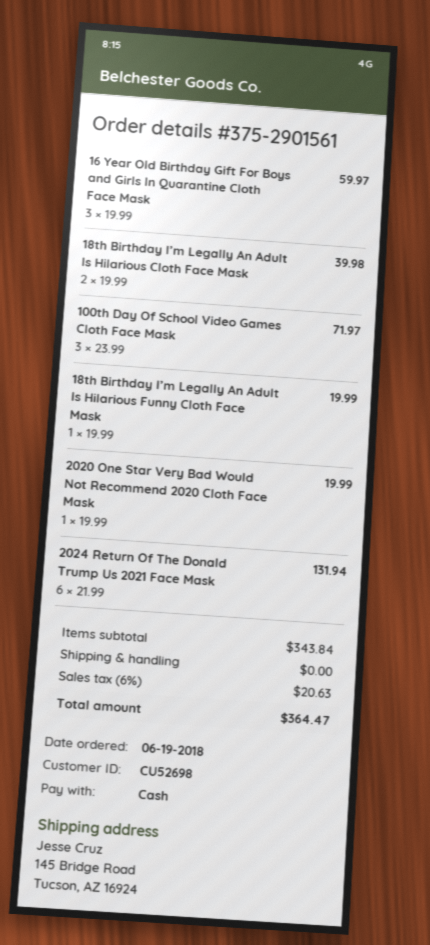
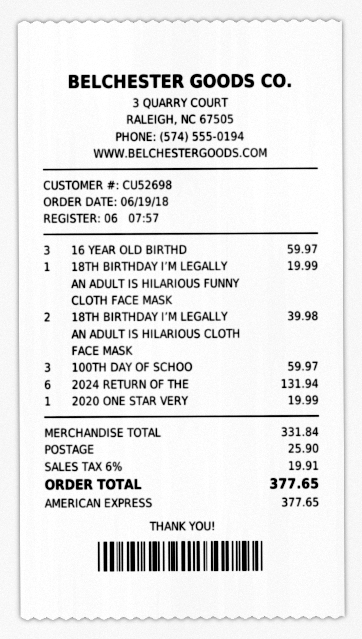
payment method: cash -> American Express
100th Day Of School Video Games Cloth Face Mask: 3 for 71.97 -> 3 for 59.97
subtotal: 343.84 -> 331.84
shipping: 0.00 -> 25.90
tax: 6% = 20.63 -> 6% = 19.91
total: 364.47 -> 377.65

